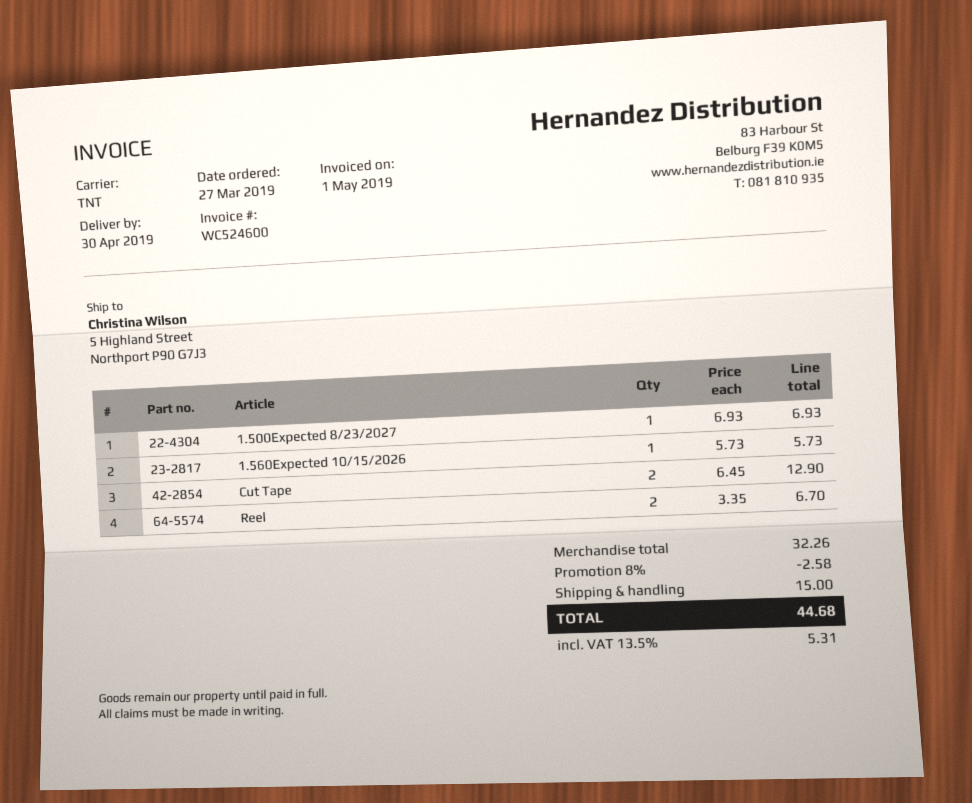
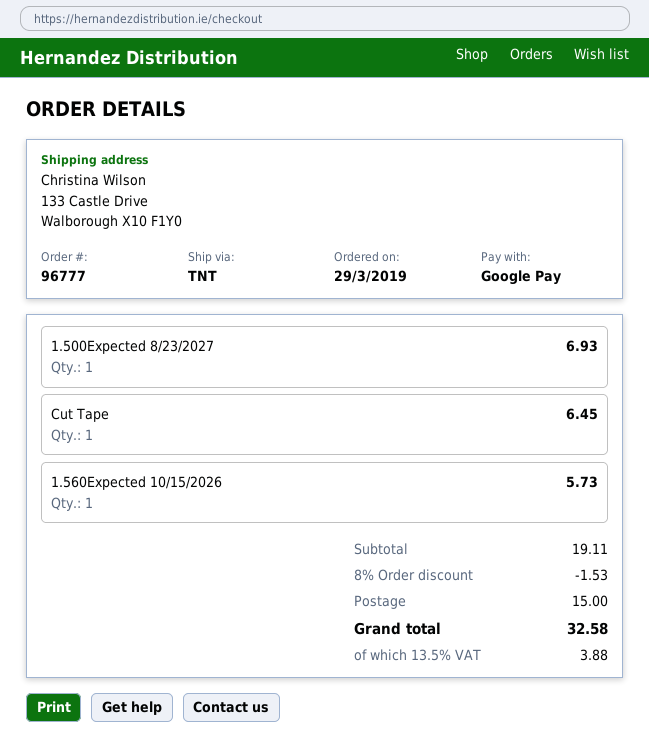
order date: 2019-03-27 -> 2019-03-29
ship to: 5 Highland Street, Northport P90 G7J3 -> 133 Castle Drive, Walborough X10 F1Y0
Cut Tape: 2 for 12.90 -> 1 for 6.45
Reel: 2 for 6.70 -> none
subtotal: 32.26 -> 19.11
discount: 8% = 2.58 -> 8% = 1.53
tax: 13.5% = 5.31 -> 13.5% = 3.88
total: 44.68 -> 32.58

